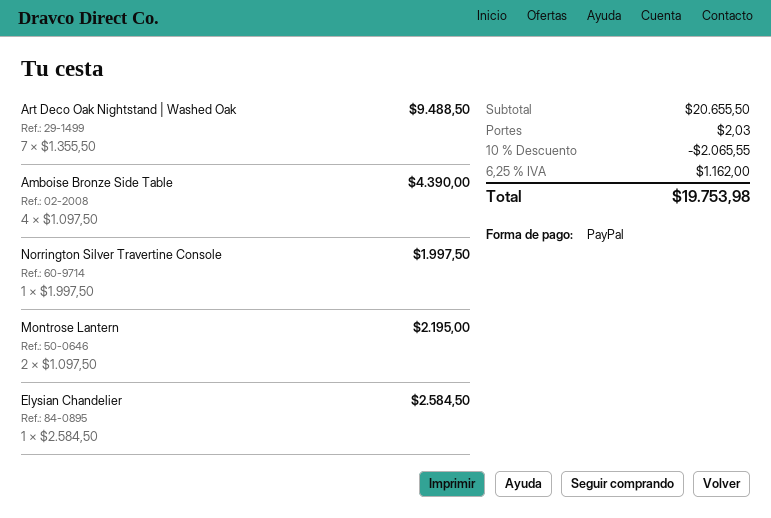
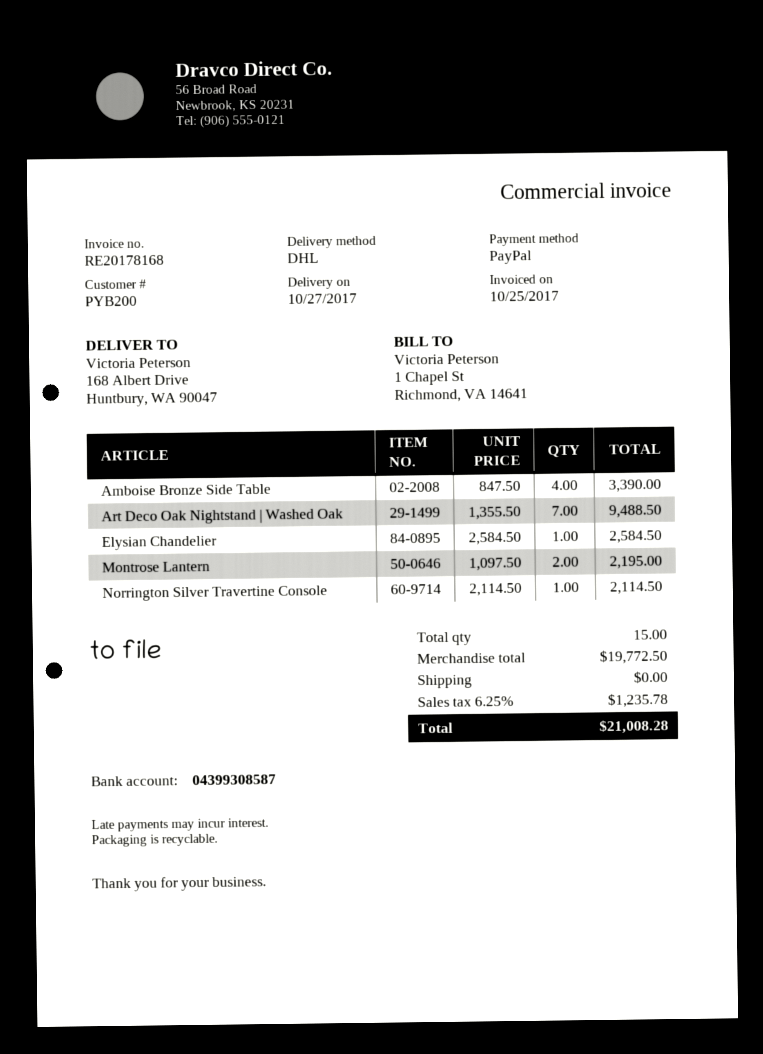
Amboise Bronze Side Table: 4 x 1097.50 = 4390.00 -> 4 x 847.50 = 3390.00
Norrington Silver Travertine Console: 1 x 1997.50 = 1997.50 -> 1 x 2114.50 = 2114.50
subtotal: 20655.50 -> 19772.50
discount: 10% = 2065.55 -> none
shipping: 2.03 -> 0.00
tax: 6.25% = 1162.00 -> 6.25% = 1235.78
total: 19753.98 -> 21008.28

